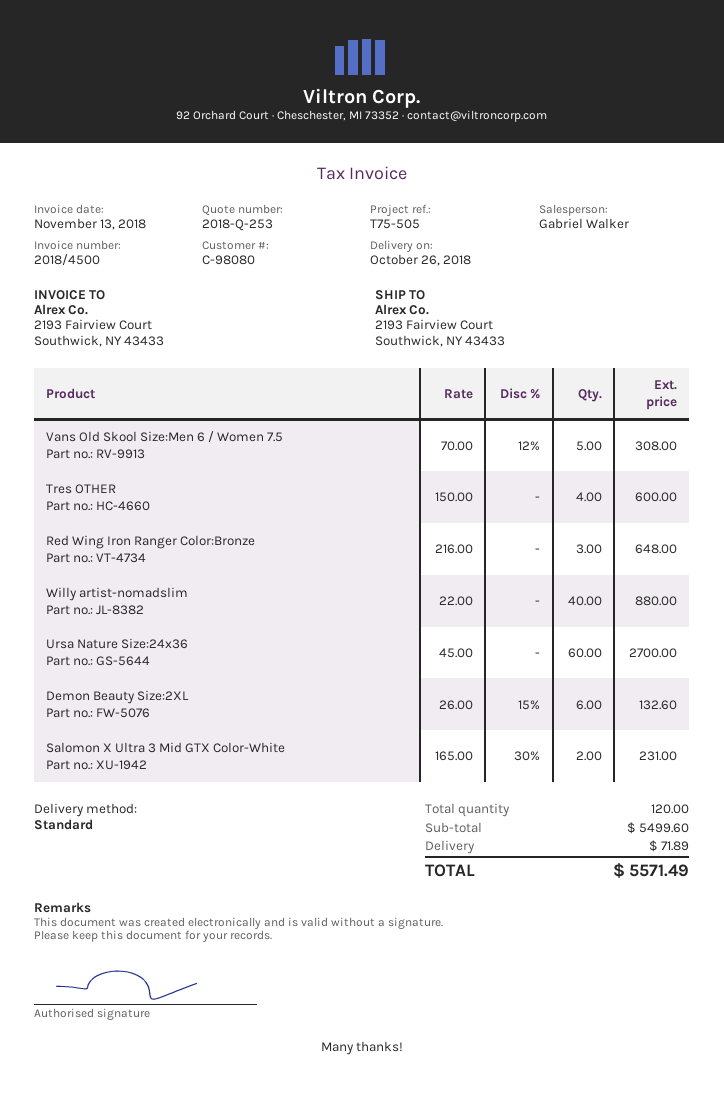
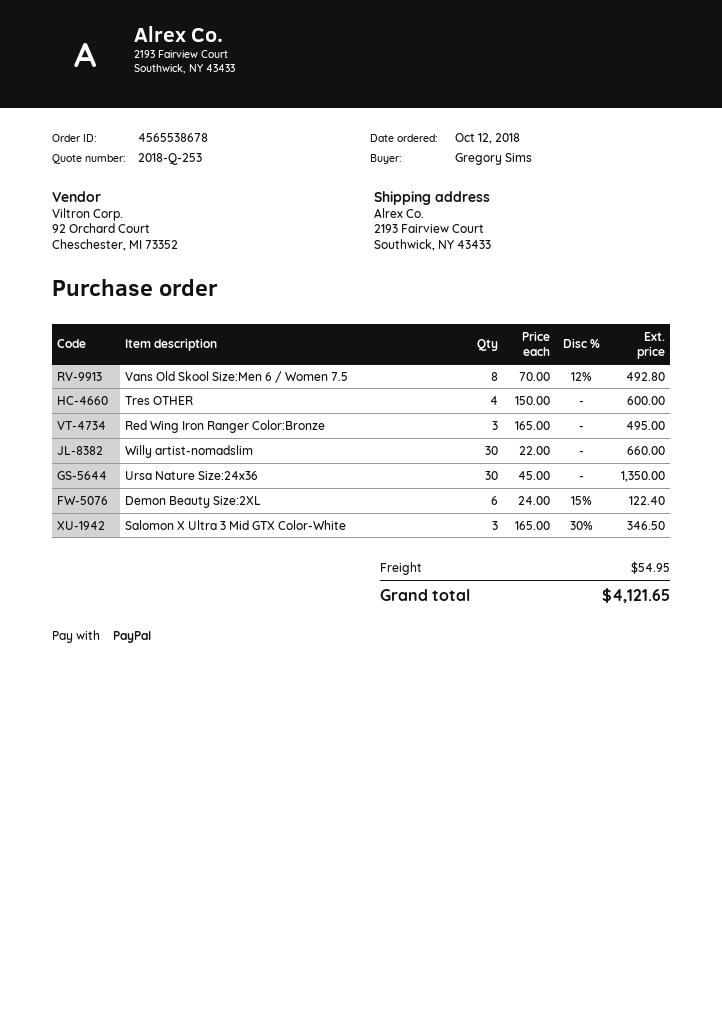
Vans Old Skool Size:Men 6 / Women 7.5: 5 x 70.00 - 12% = 308.00 -> 8 x 70.00 - 12% = 492.80
Red Wing Iron Ranger Color:Bronze: 3 x 216.00 = 648.00 -> 3 x 165.00 = 495.00
Willy artist-nomadslim: 40 x 22.00 = 880.00 -> 30 x 22.00 = 660.00
Ursa Nature Size:24x36: 60 x 45.00 = 2700.00 -> 30 x 45.00 = 1350.00
Demon Beauty Size:2XL: 6 x 26.00 - 15% = 132.60 -> 6 x 24.00 - 15% = 122.40
Salomon X Ultra 3 Mid GTX Color-White: 2 x 165.00 - 30% = 231.00 -> 3 x 165.00 - 30% = 346.50
shipping: 71.89 -> 54.95
total: 5571.49 -> 4121.65

